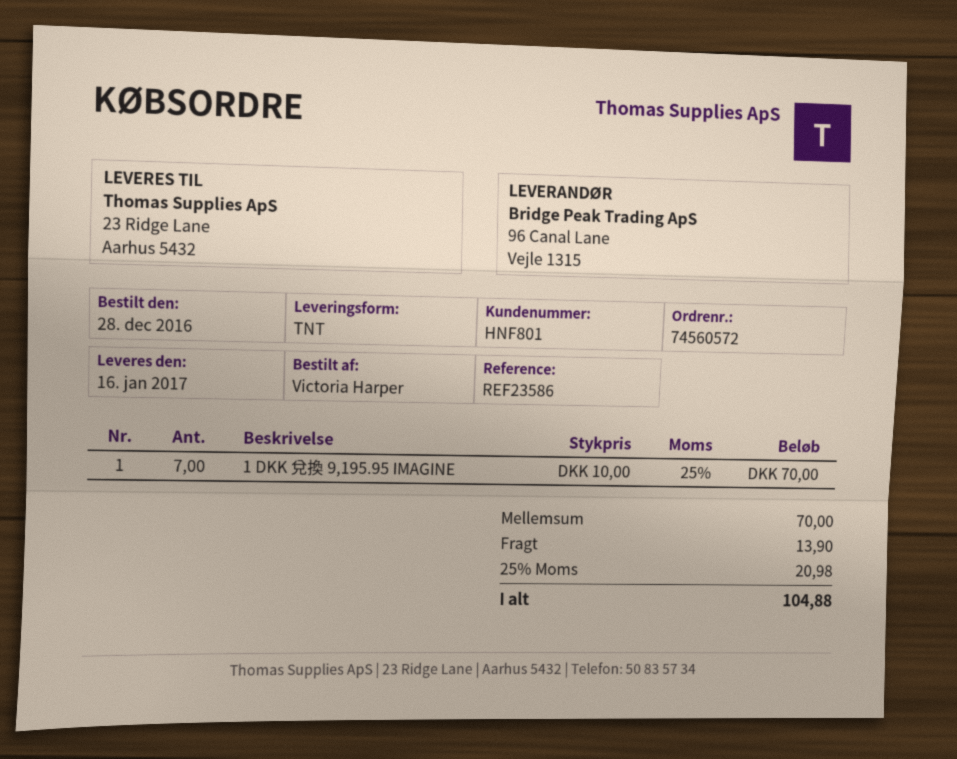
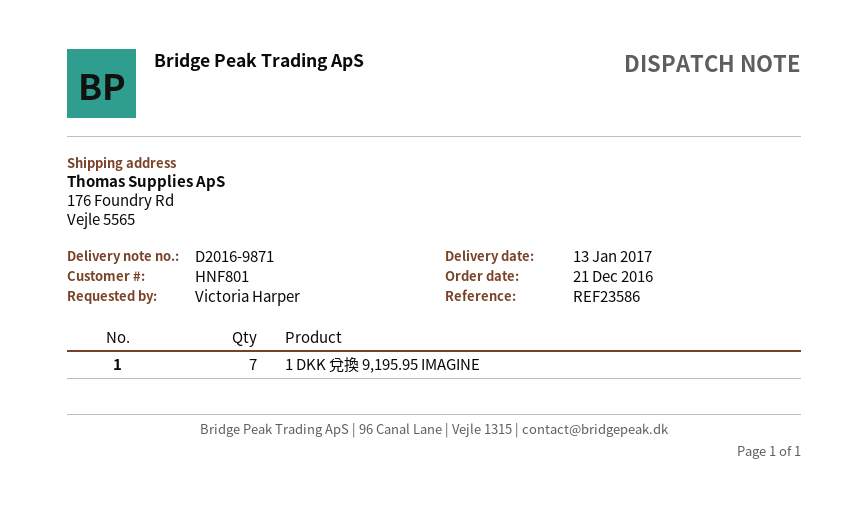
order date: 2016-12-28 -> 2016-12-21
delivery date: 2017-01-16 -> 2017-01-13
ship to: 23 Ridge Lane, Aarhus 5432 -> 176 Foundry Rd, Vejle 5565

